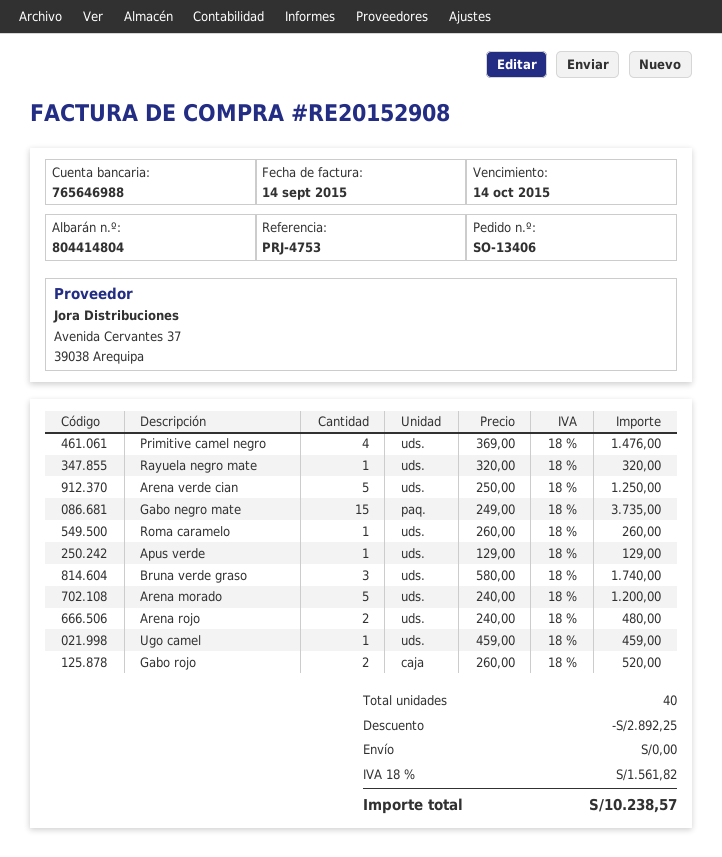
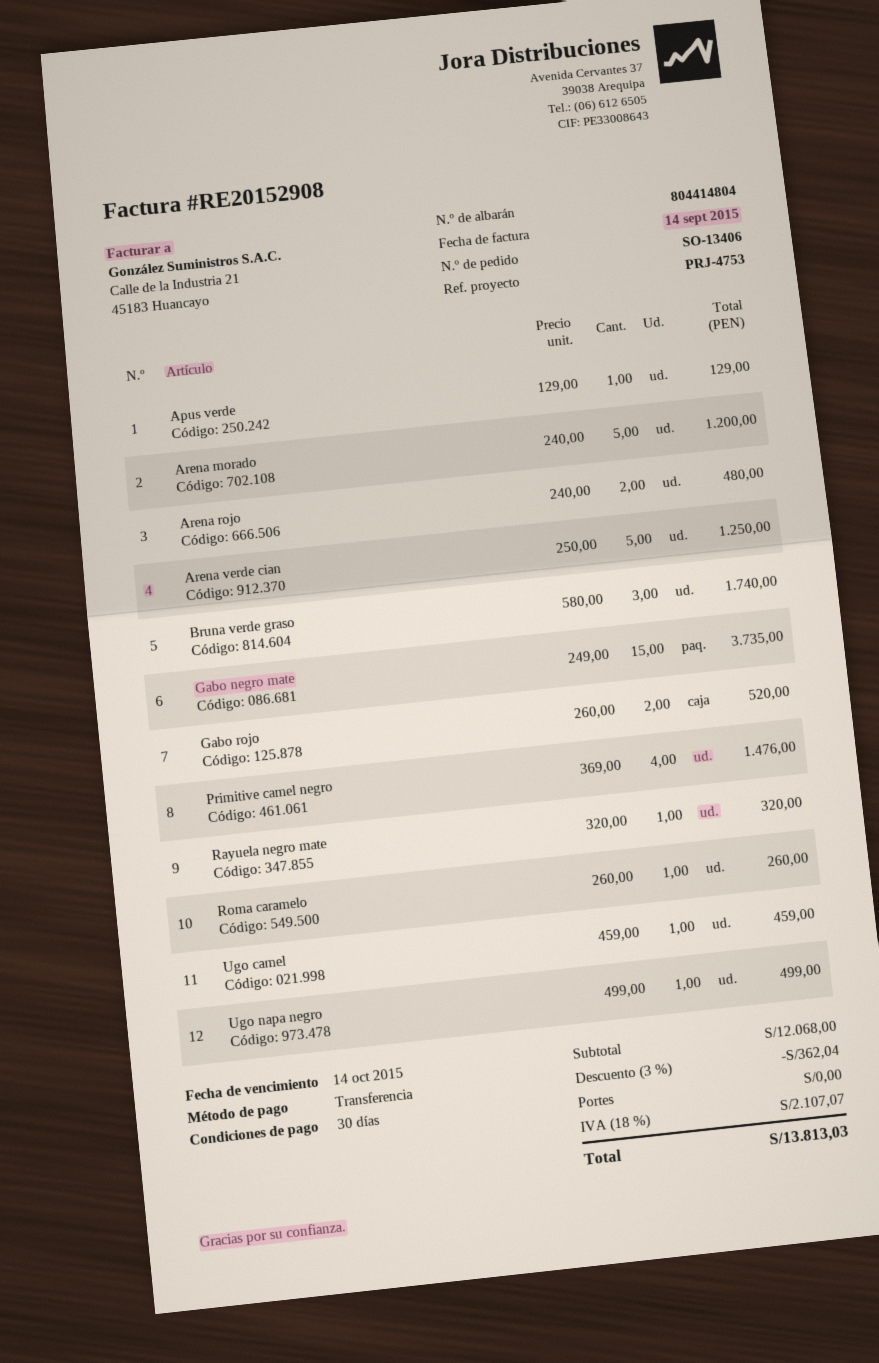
Ugo napa negro: none -> 1 x 499.00 = 499.00
discount: 2892.25 -> 362.04
tax: 18% = 1561.82 -> 18% = 2107.07
total: 10238.57 -> 13813.03

